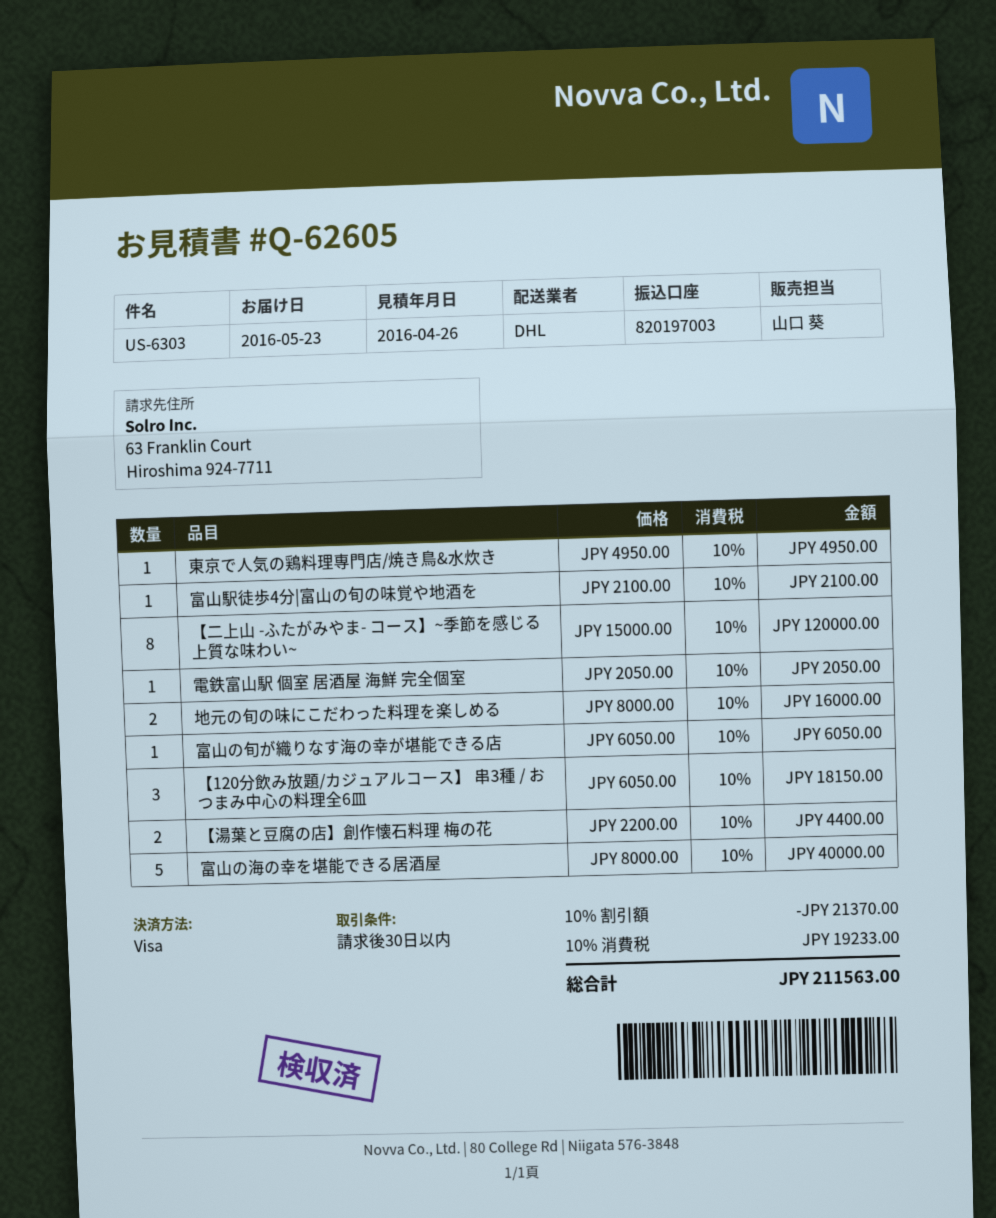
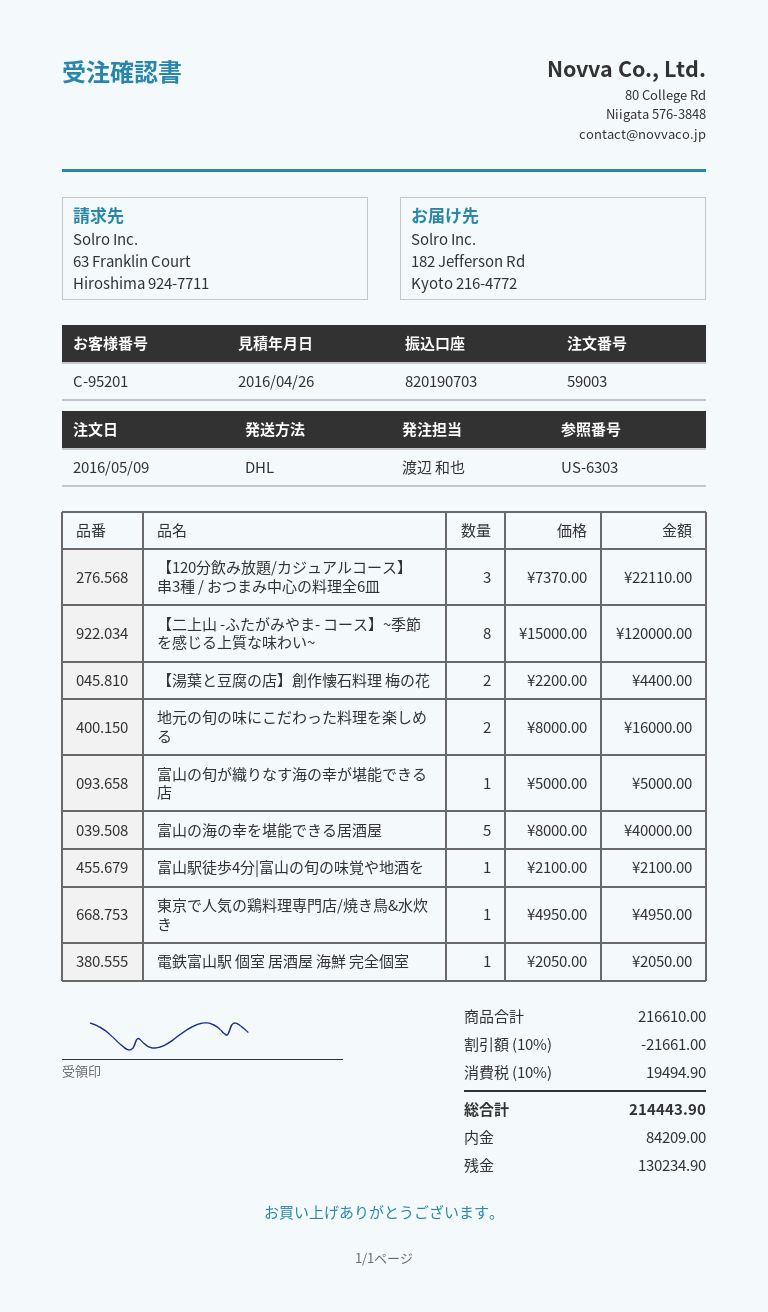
bank account: 820197003 -> 820190703
富山の旬が織りなす海の幸が堪能できる店: 1 x 6050.00 = 6050.00 -> 1 x 5000.00 = 5000.00
【120分飲み放題/カジュアルコース】 串3種 / おつまみ中心の料理全6皿: 3 x 6050.00 = 18150.00 -> 3 x 7370.00 = 22110.00
discount: 10% = 21370.00 -> 10% = 21661.00
tax: 10% = 19233.00 -> 10% = 19494.90
total: 211563.00 -> 214443.90

